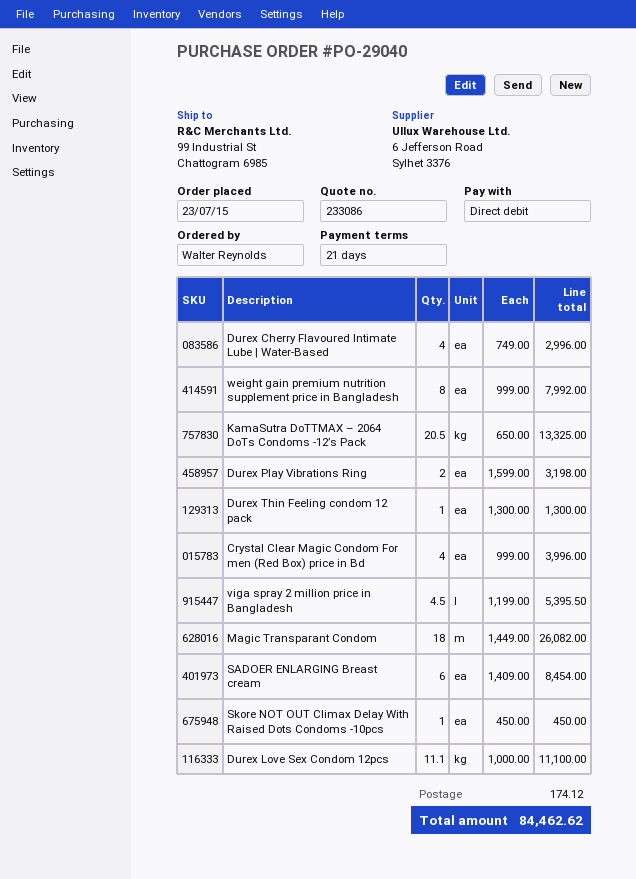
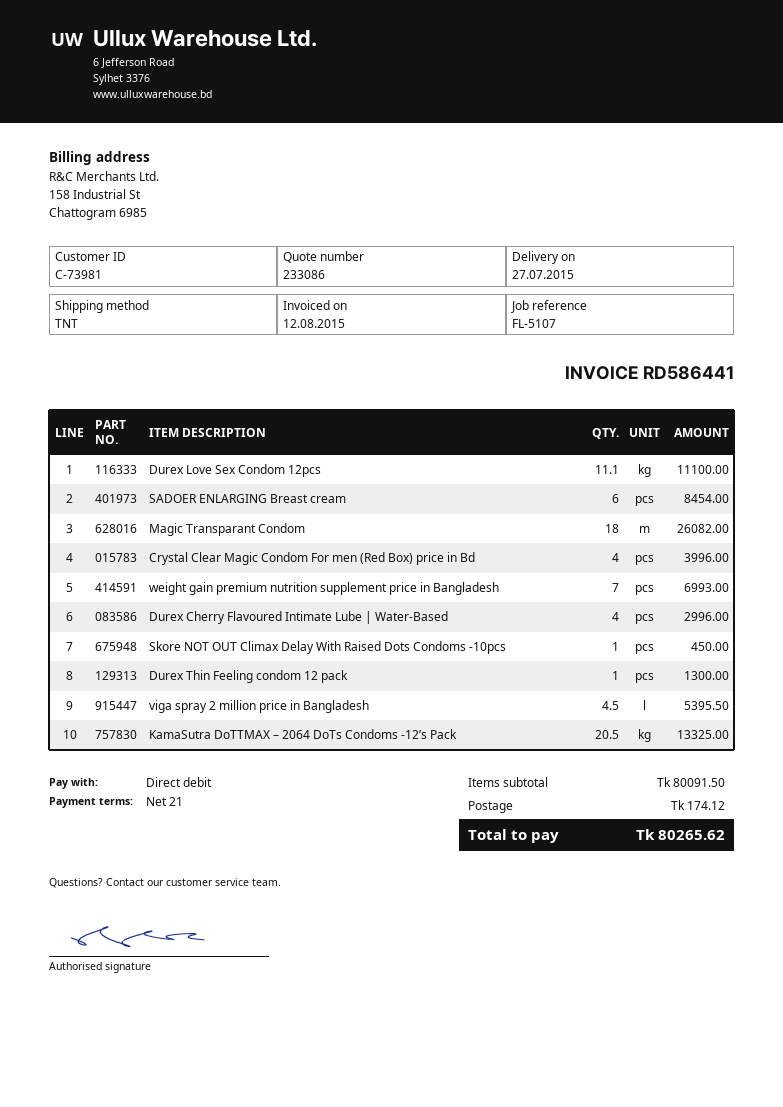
weight gain premium nutrition supplement price in Bangladesh: 8 for 7992.00 -> 7 for 6993.00
Durex Play Vibrations Ring: 2 for 3198.00 -> none
total: 84462.62 -> 80265.62

